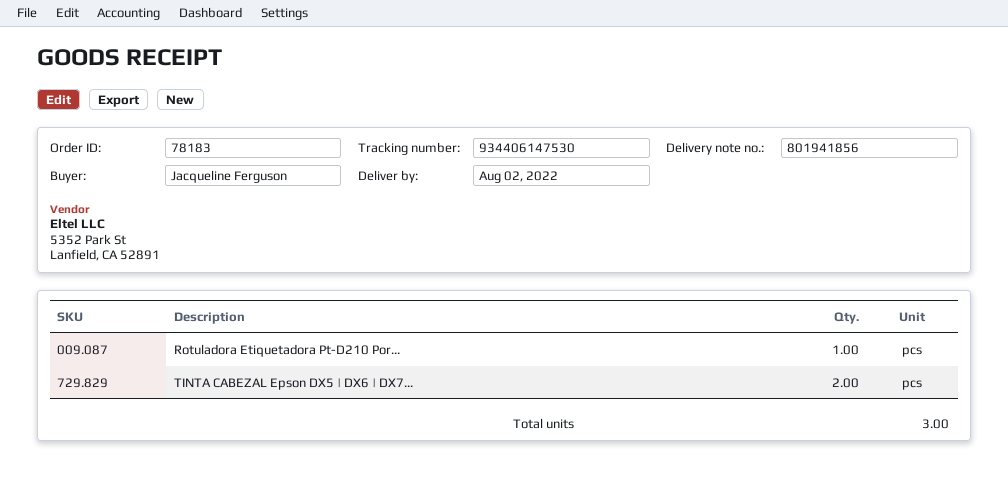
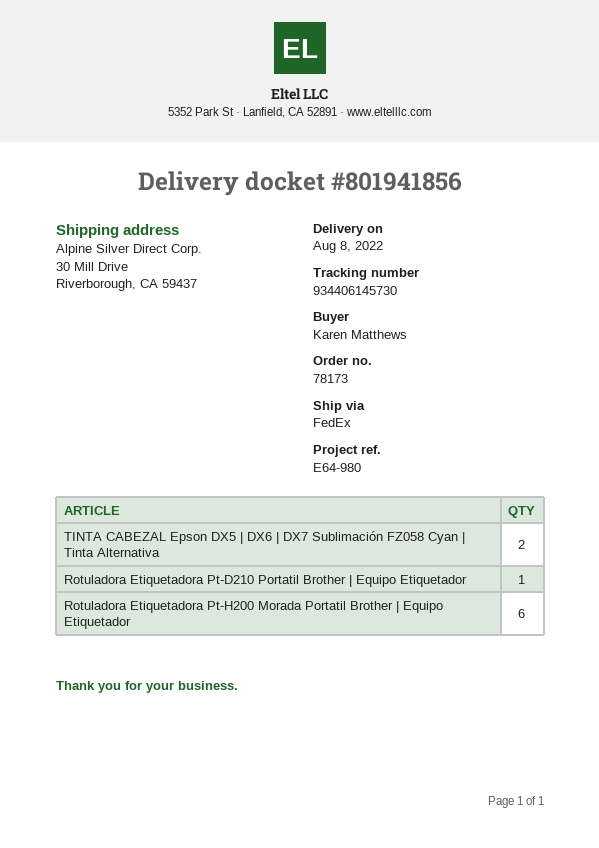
order number: 78183 -> 78173
delivery date: 2022-08-02 -> 2022-08-08
ordered by: Jacqueline Ferguson -> Karen Matthews
tracking number: 934406147530 -> 934406145730
Rotuladora Etiquetadora Pt-H200 Morada Portatil Brother | Equipo Etiquetador: none -> 6

